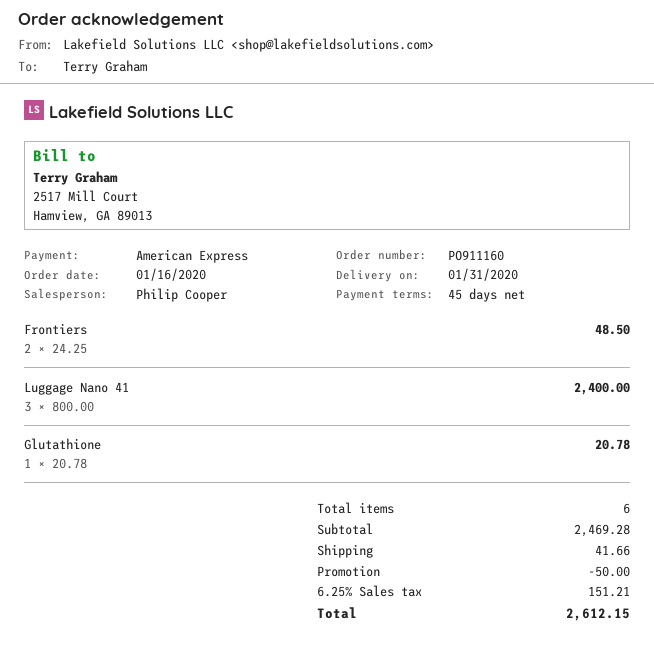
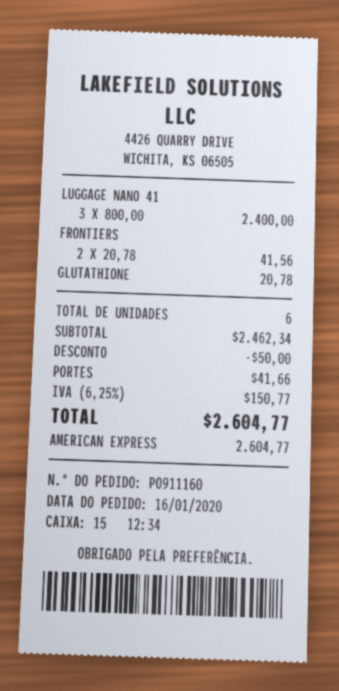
Frontiers: 2 x 24.25 = 48.50 -> 2 x 20.78 = 41.56
subtotal: 2469.28 -> 2462.34
tax: 6.25% = 151.21 -> 6.25% = 150.77
total: 2612.15 -> 2604.77

